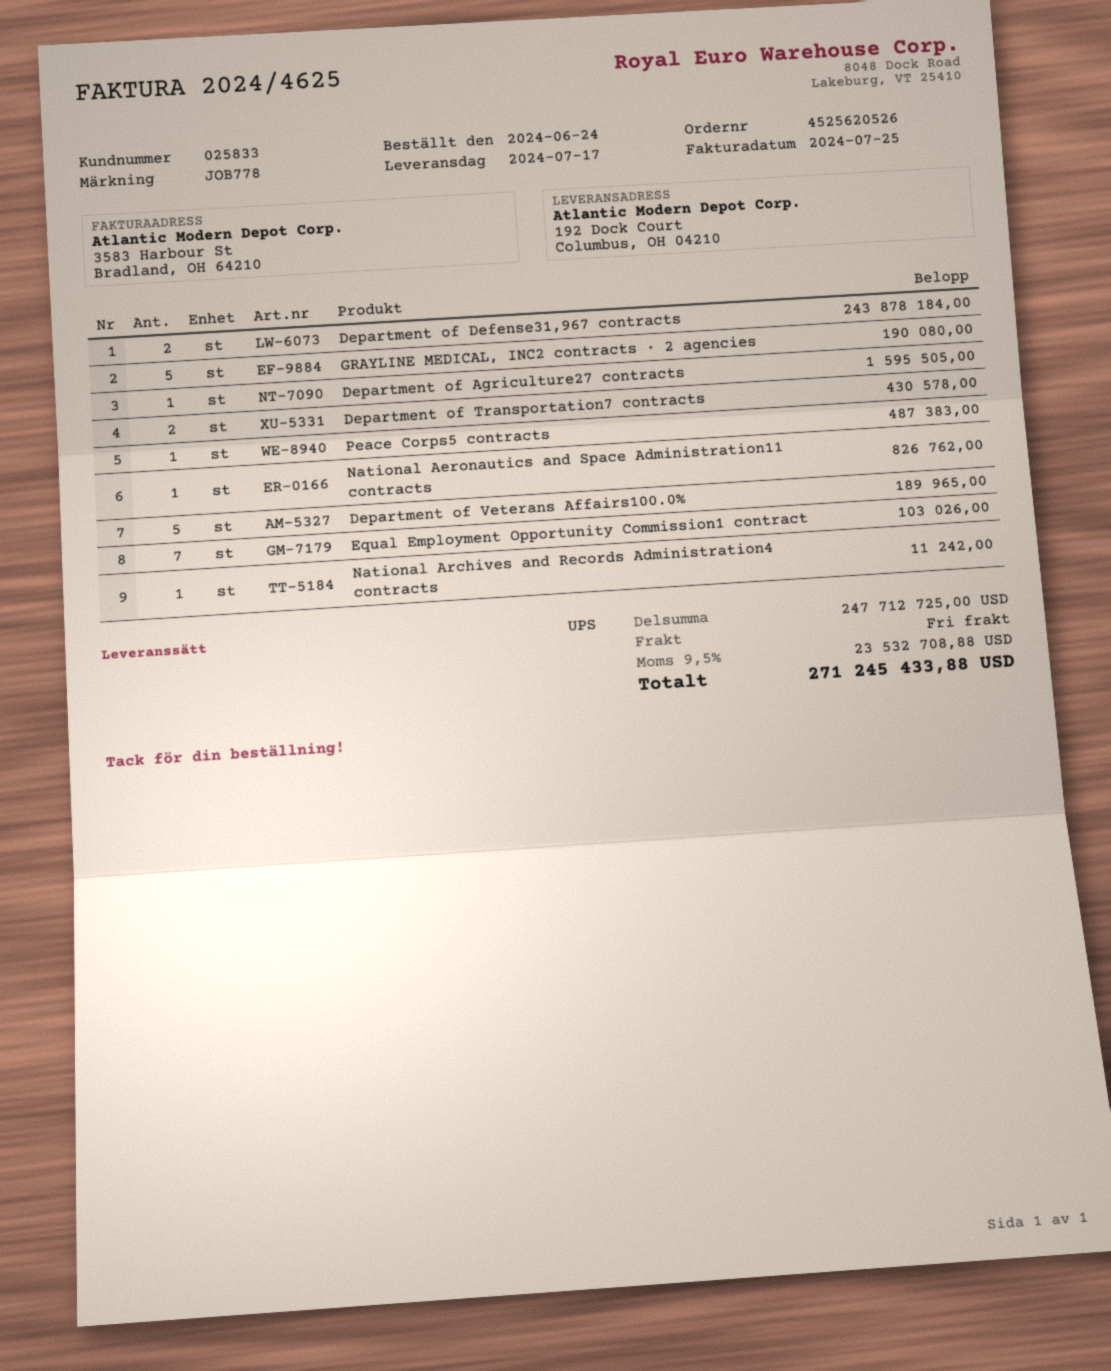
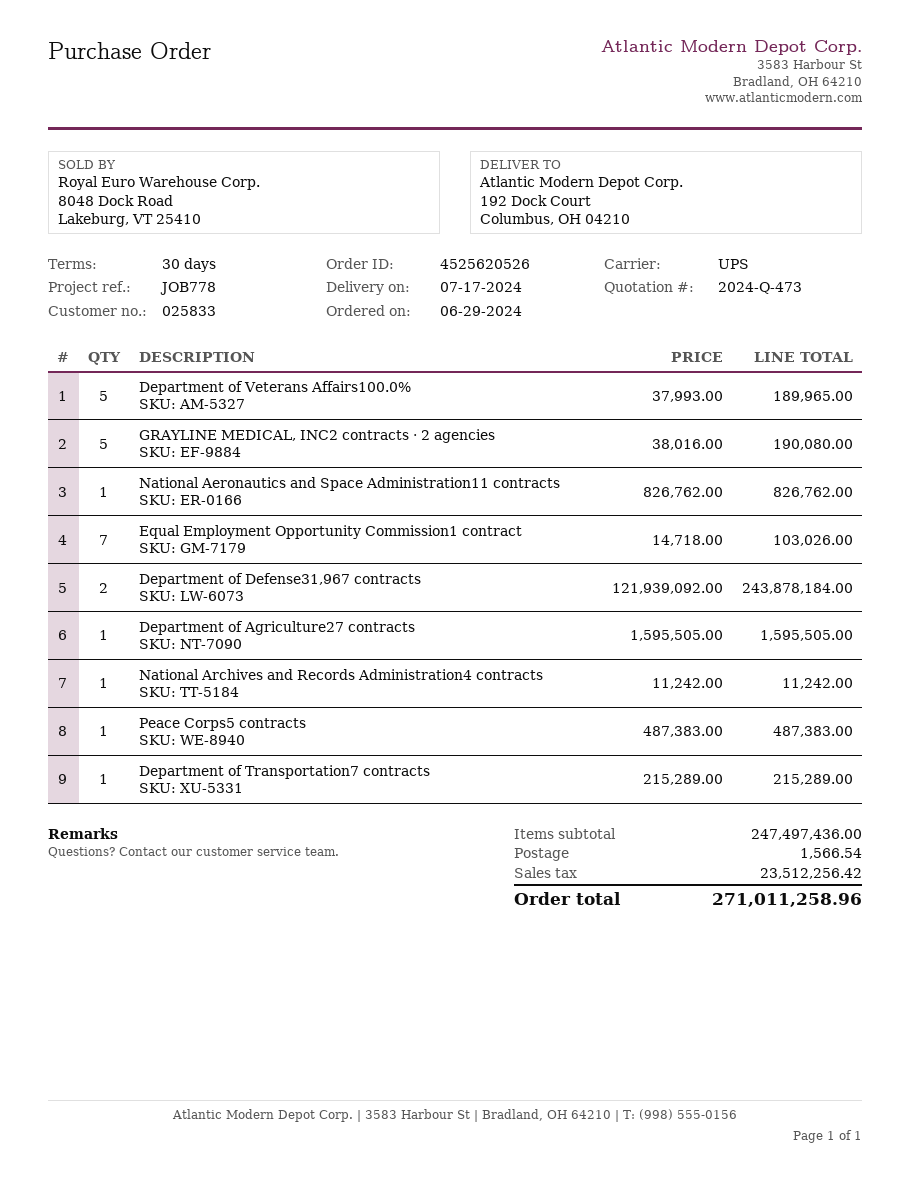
order date: 2024-06-24 -> 2024-06-29
Department of Transportation7 contracts: 2 for 430578.00 -> 1 for 215289.00
subtotal: 247712725.00 -> 247497436.00
shipping: 0.00 -> 1566.54
tax: 23532708.88 -> 23512256.42
total: 271245433.88 -> 271011258.96

